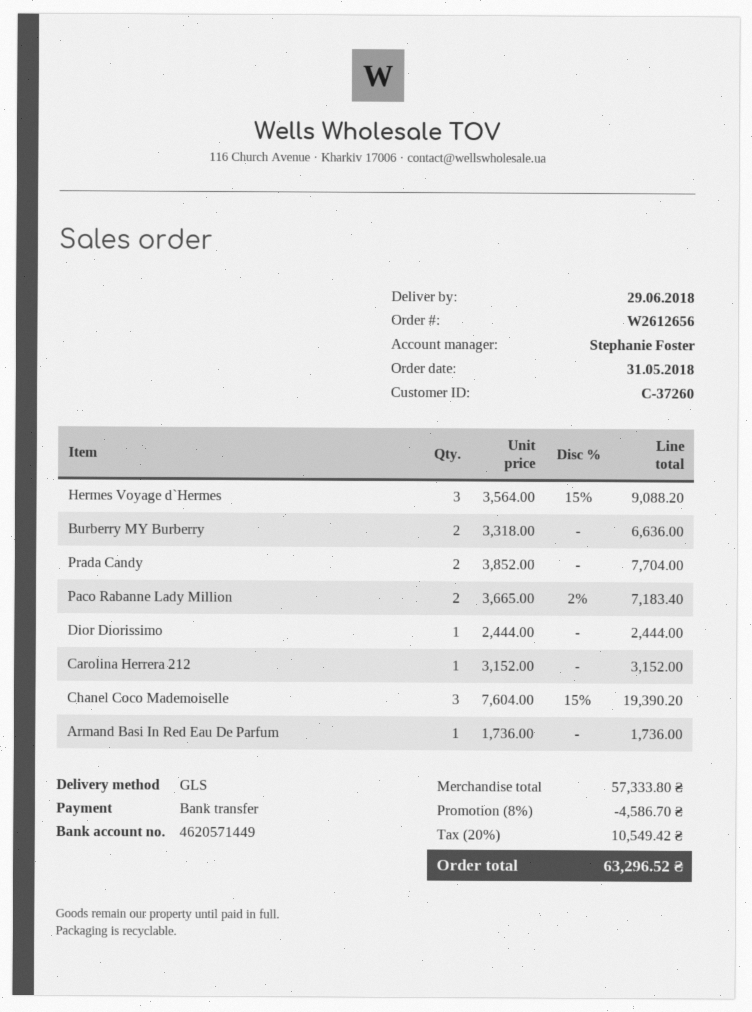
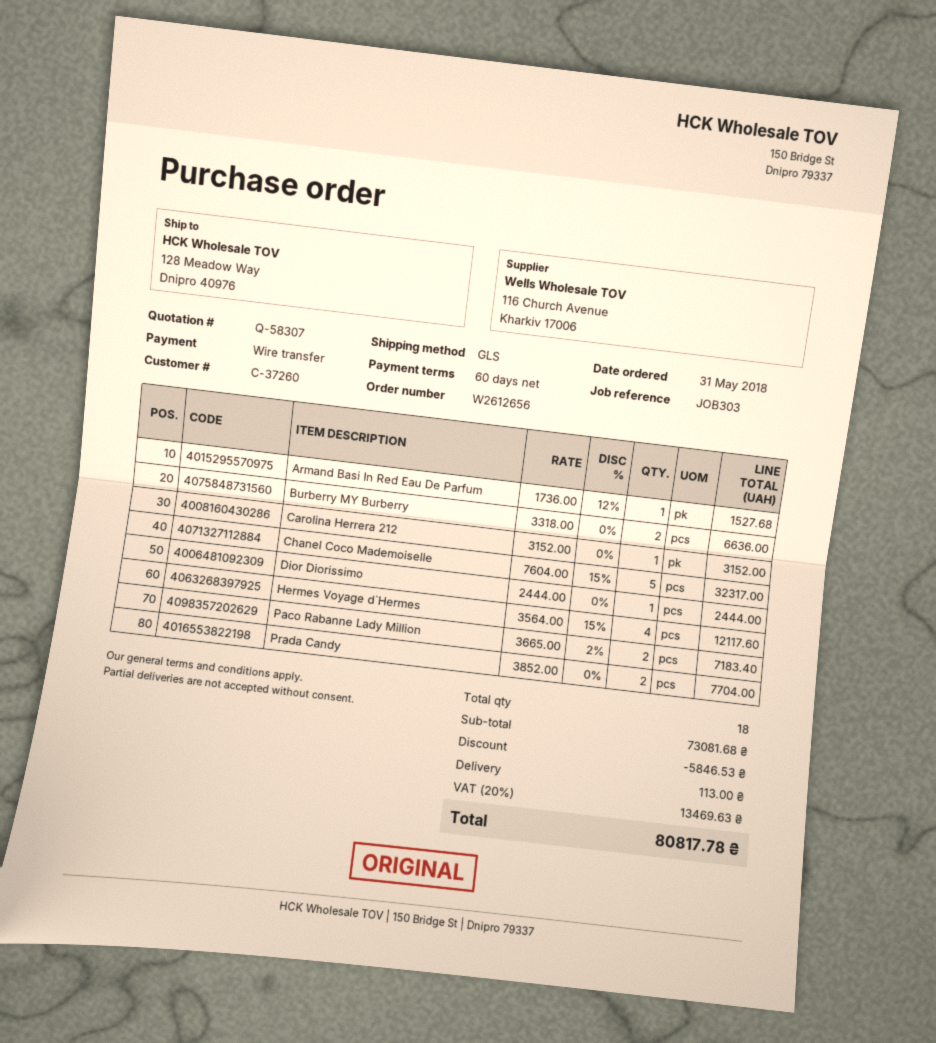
Hermes Voyage d`Hermes: 3 x 3564.00 - 15% = 9088.20 -> 4 x 3564.00 - 15% = 12117.60
Chanel Coco Mademoiselle: 3 x 7604.00 - 15% = 19390.20 -> 5 x 7604.00 - 15% = 32317.00
Armand Basi In Red Eau De Parfum: 1 x 1736.00 = 1736.00 -> 1 x 1736.00 - 12% = 1527.68
subtotal: 57333.80 -> 73081.68
discount: 4586.70 -> 5846.53
shipping: none -> 113.00
tax: 20% = 10549.42 -> 20% = 13469.63
total: 63296.52 -> 80817.78

